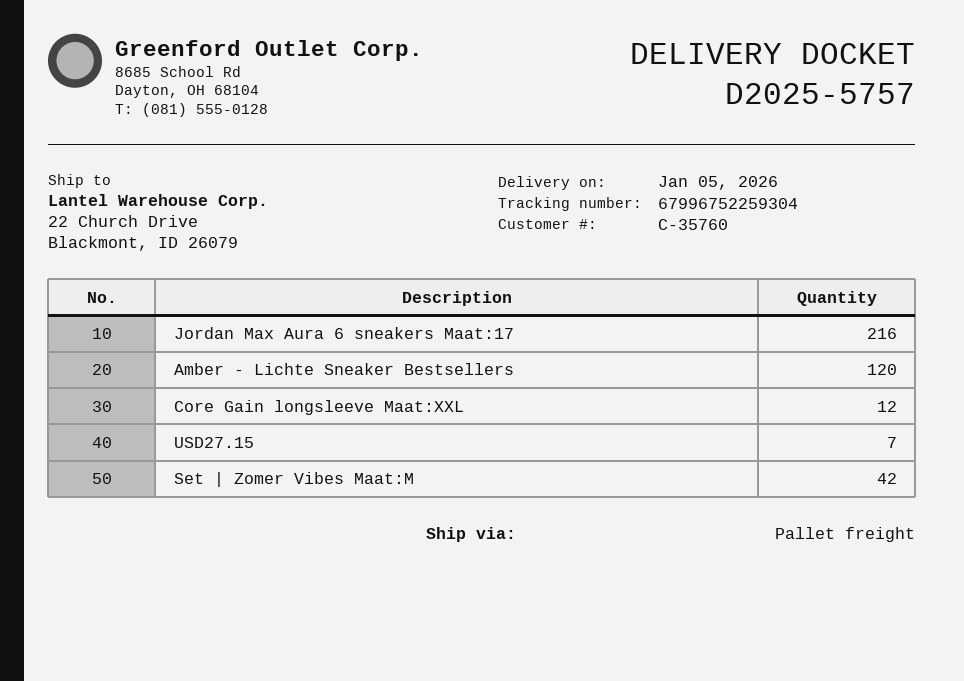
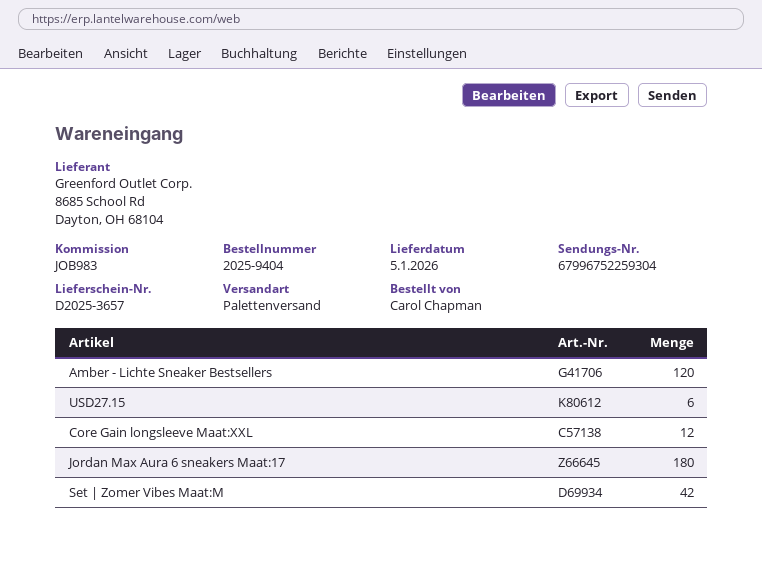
delivery note number: D2025-5757 -> D2025-3657
Jordan Max Aura 6 sneakers Maat:17: 216 -> 180
USD27.15: 7 -> 6

